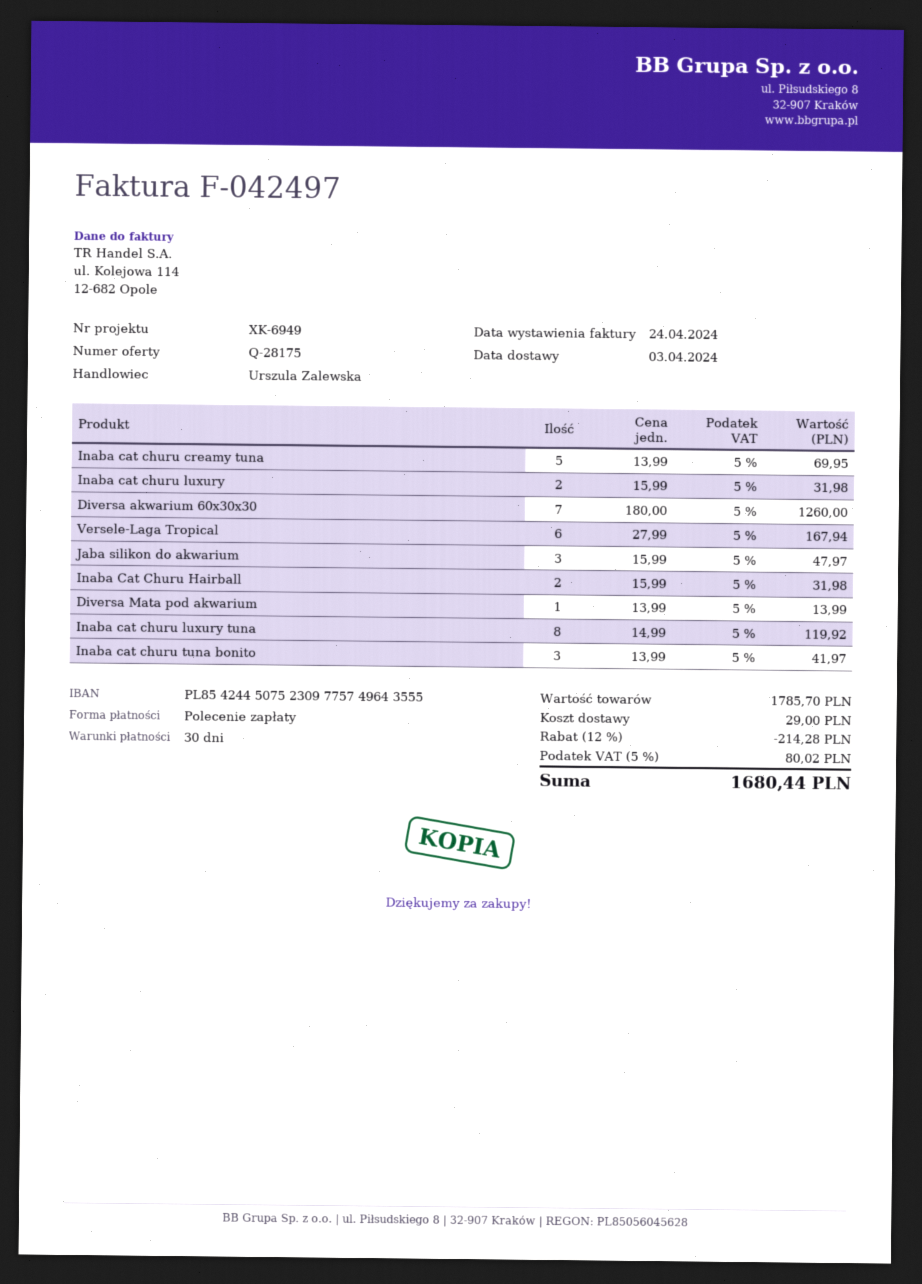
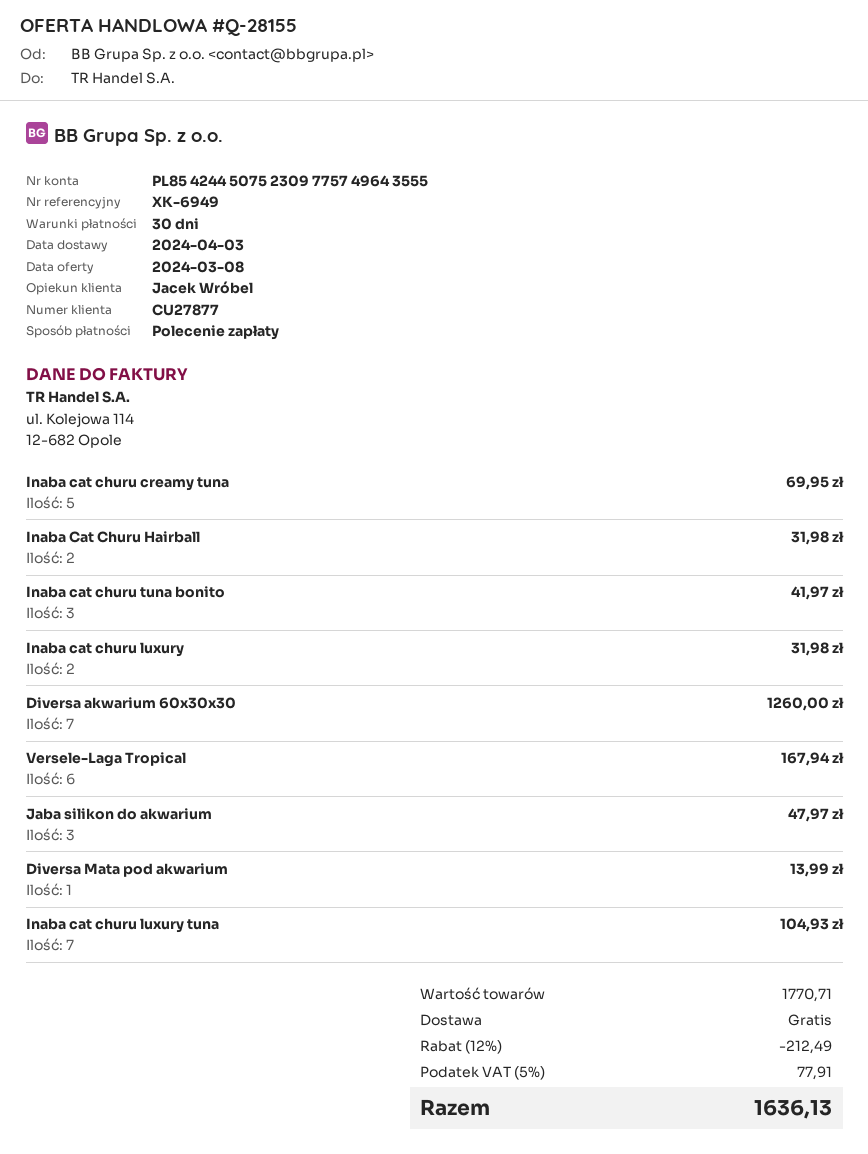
quote number: Q-28175 -> Q-28155
sales rep: Urszula Zalewska -> Jacek Wróbel
Inaba cat churu luxury tuna: 8 for 119.92 -> 7 for 104.93
subtotal: 1785.70 -> 1770.71
discount: 12% = 214.28 -> 12% = 212.49
shipping: 29.00 -> 0.00
tax: 5% = 80.02 -> 5% = 77.91
total: 1680.44 -> 1636.13

